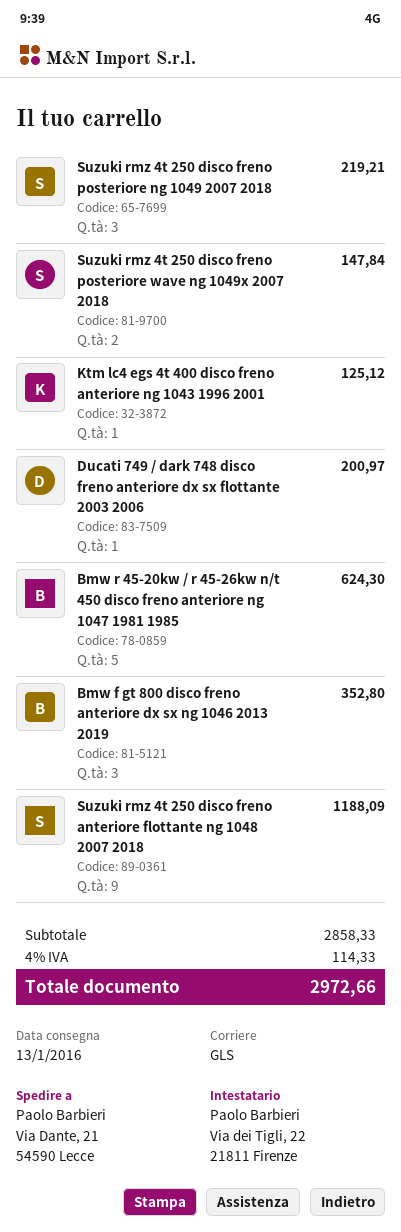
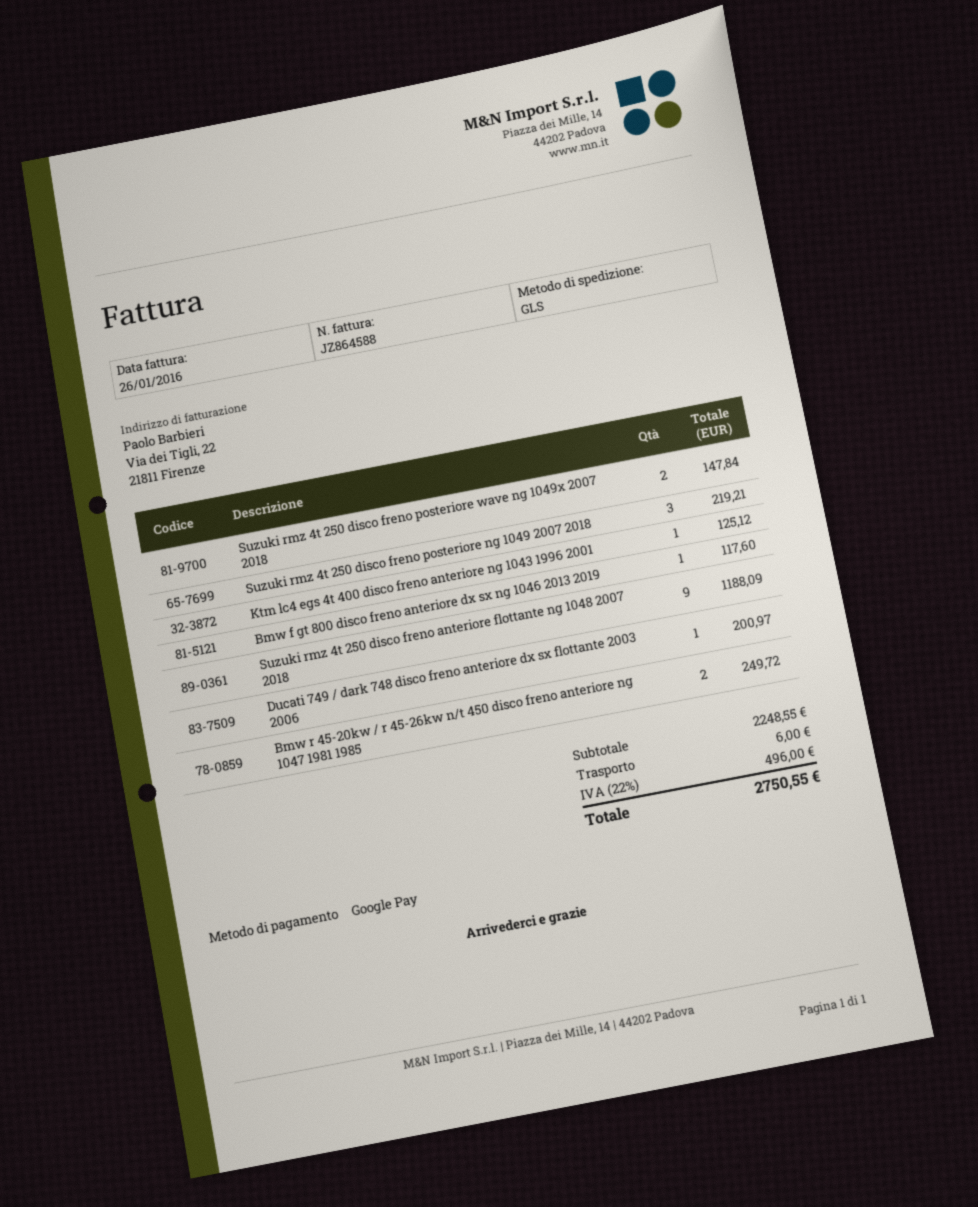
Bmw r 45-20kw / r 45-26kw n/t 450 disco freno anteriore ng 1047 1981 1985: 5 for 624.30 -> 2 for 249.72
Bmw f gt 800 disco freno anteriore dx sx ng 1046 2013 2019: 3 for 352.80 -> 1 for 117.60
subtotal: 2858.33 -> 2248.55
shipping: none -> 6.00
tax: 4% = 114.33 -> 22% = 496.00
total: 2972.66 -> 2750.55

